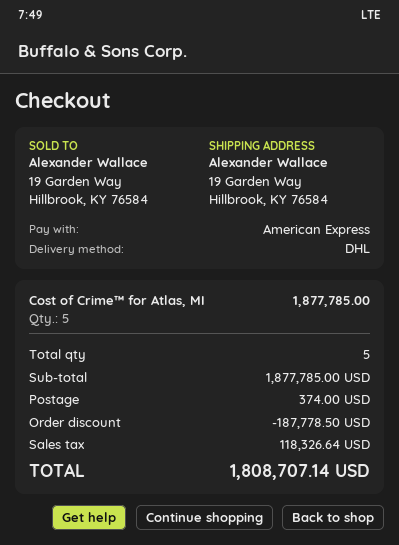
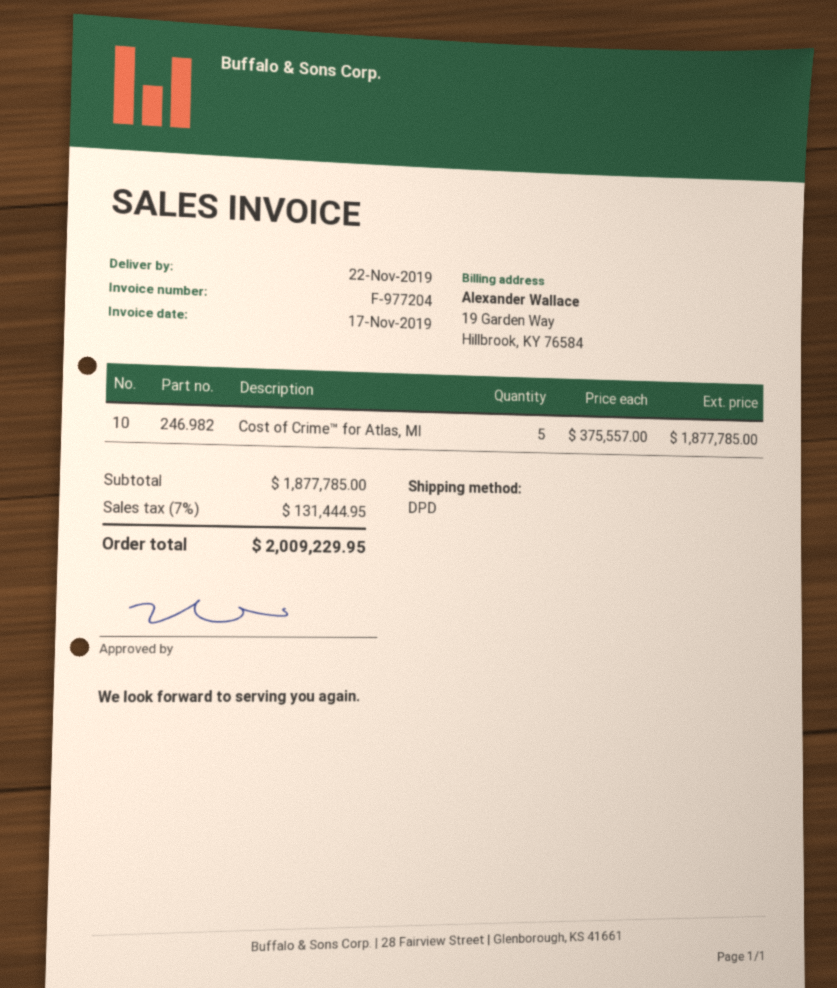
shipping method: DHL -> DPD
discount: 187778.50 -> none
shipping: 374.00 -> none
tax: 118326.64 -> 131444.95
total: 1808707.14 -> 2009229.95

